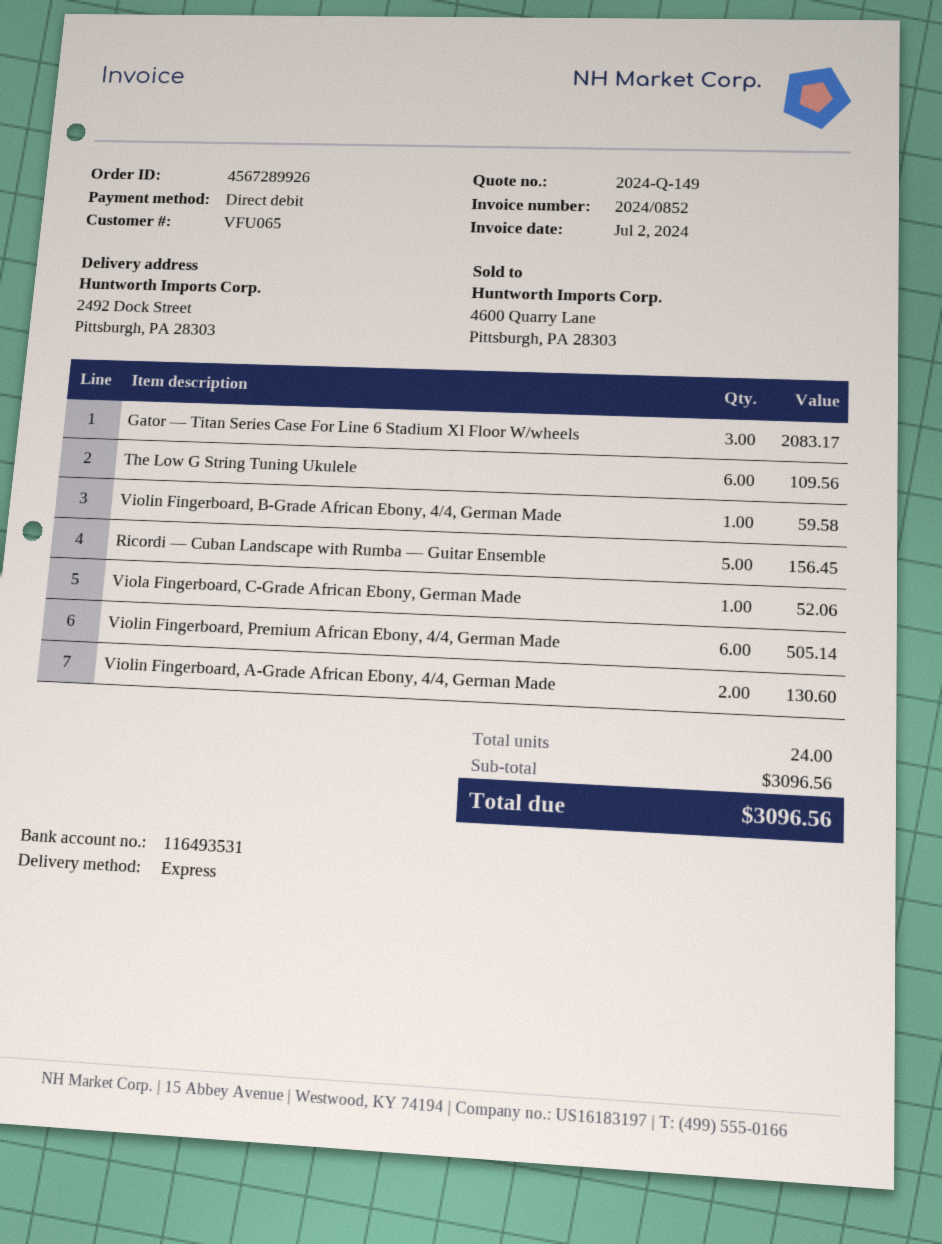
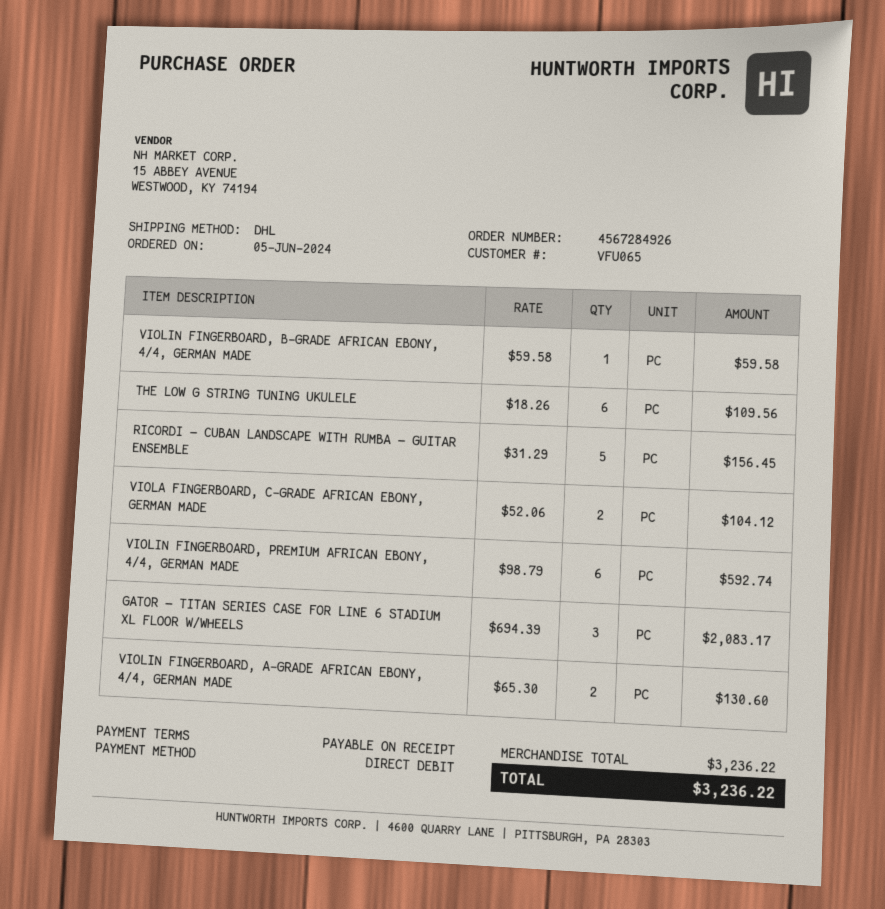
order number: 4567289926 -> 4567284926
shipping method: express -> DHL
Viola Fingerboard, C-Grade African Ebony, German Made: 1 for 52.06 -> 2 for 104.12
Violin Fingerboard, Premium African Ebony, 4/4, German Made: 6 for 505.14 -> 6 for 592.74
subtotal: 3096.56 -> 3236.22
total: 3096.56 -> 3236.22

